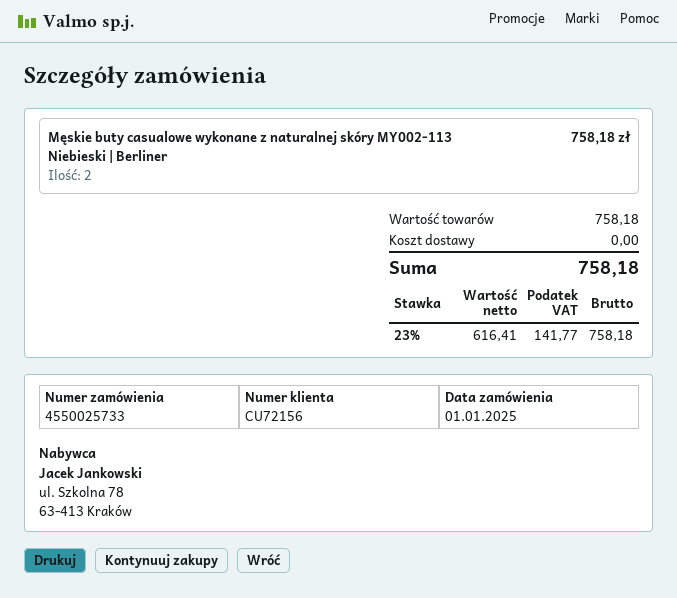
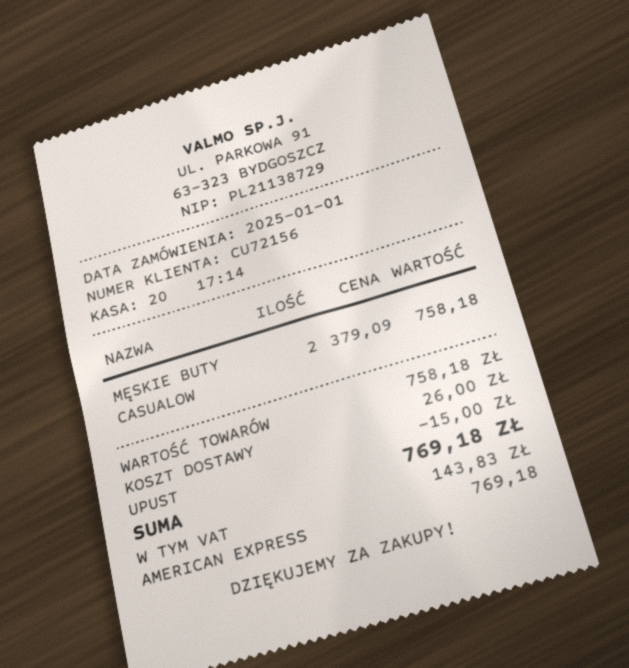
discount: none -> 15.00
shipping: 0.00 -> 26.00
tax: 141.77 -> 143.83
total: 758.18 -> 769.18

